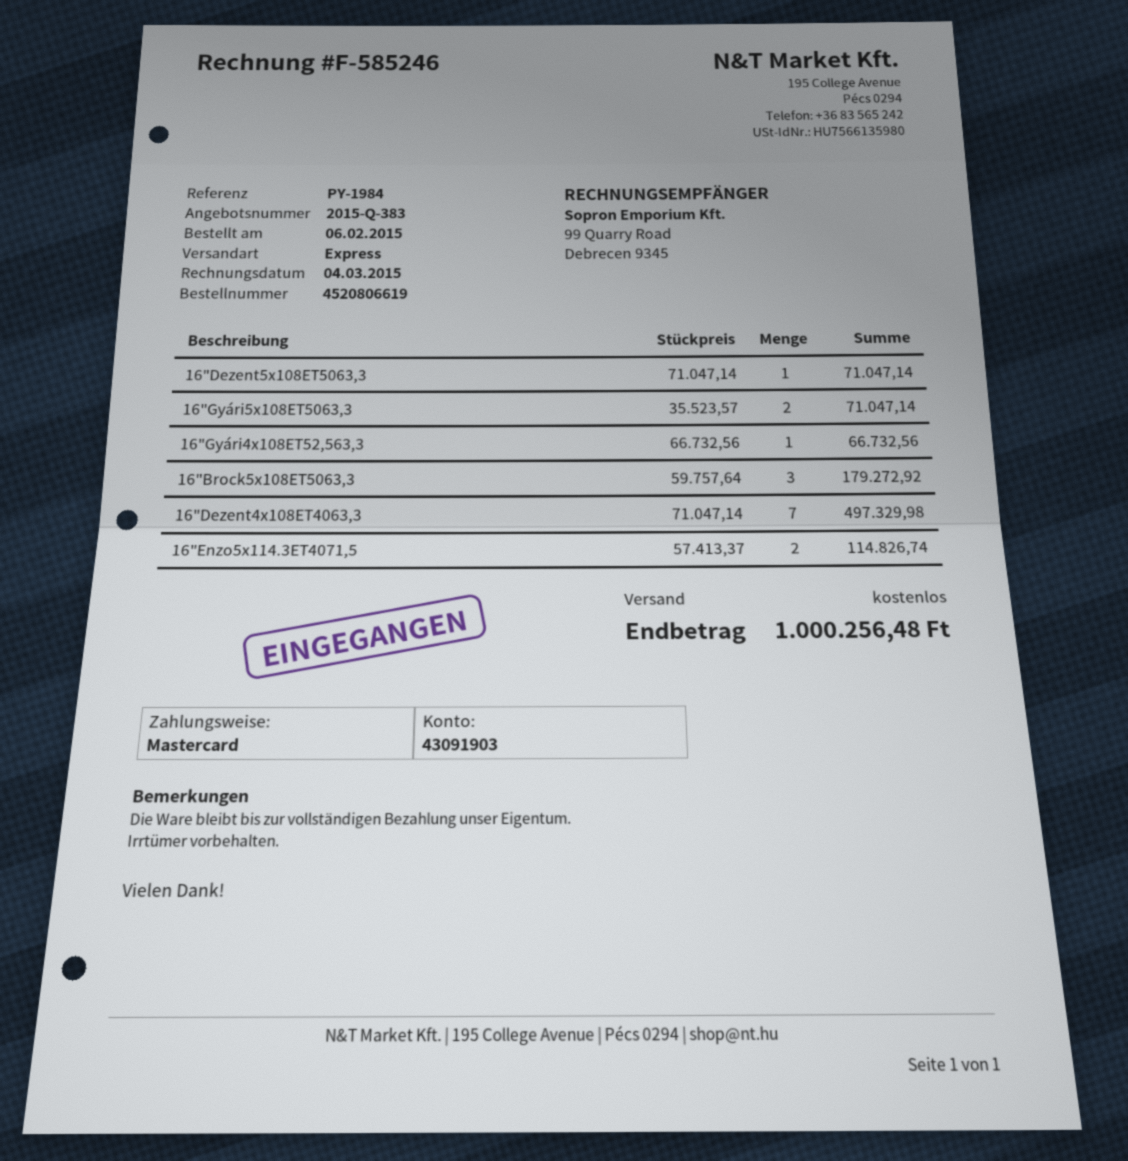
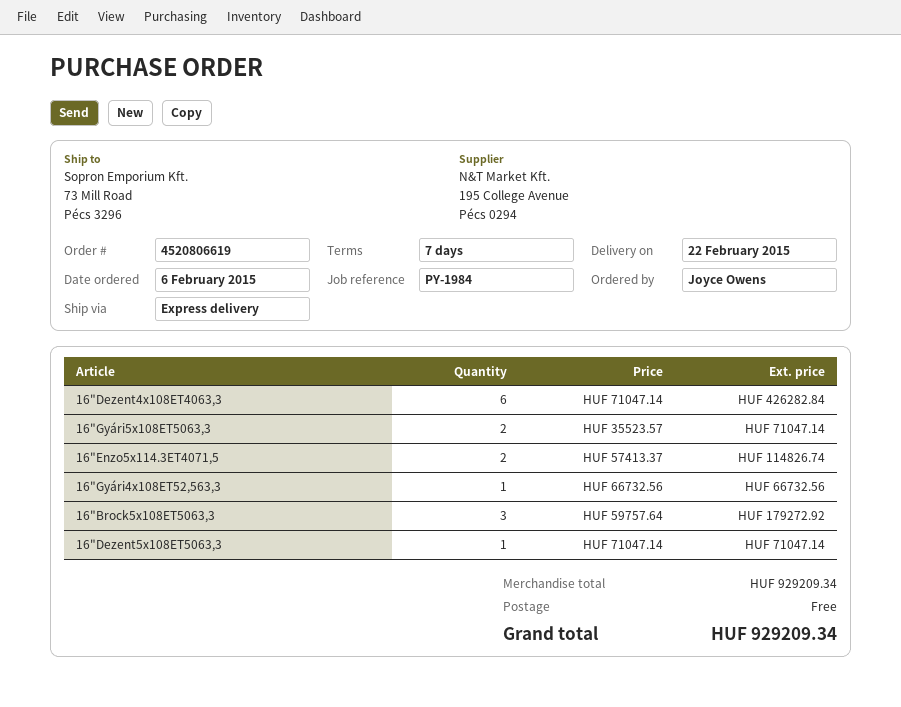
16"Dezent4x108ET4063,3: 7 x 71047.14 = 497329.98 -> 6 x 71047.14 = 426282.84
total: 1000256.48 -> 929209.34

